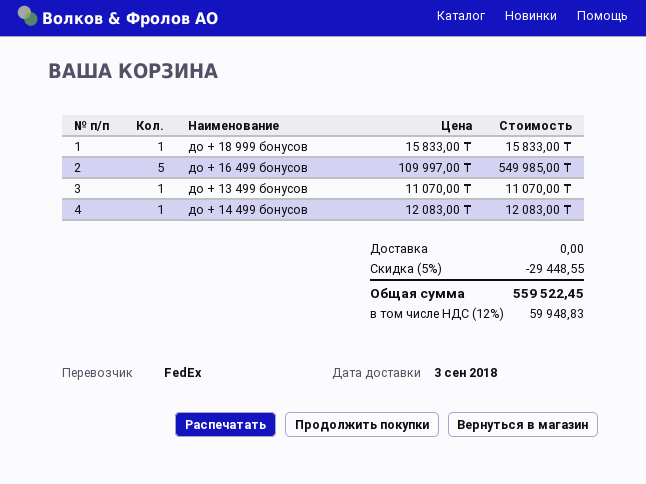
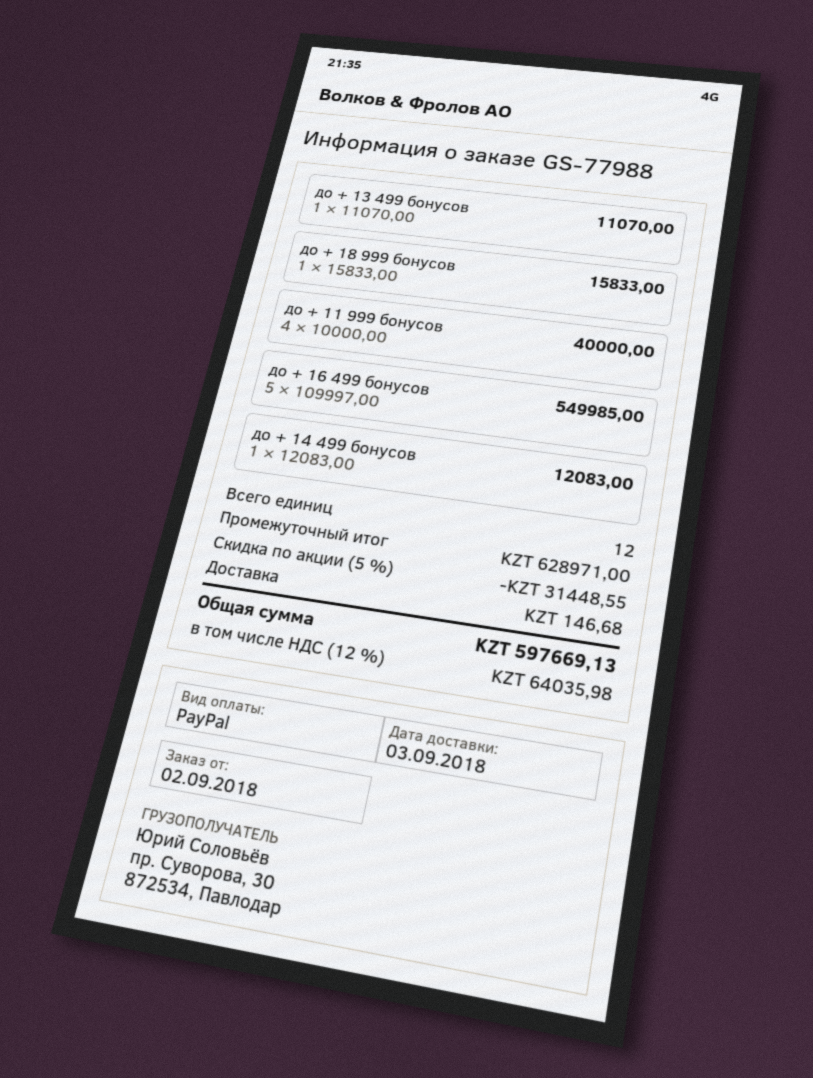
до + 11 999 бонусов: none -> 4 x 10000.00 = 40000.00
discount: 5% = 29448.55 -> 5% = 31448.55
shipping: 0.00 -> 146.68
tax: 12% = 59948.83 -> 12% = 64035.98
total: 559522.45 -> 597669.13

